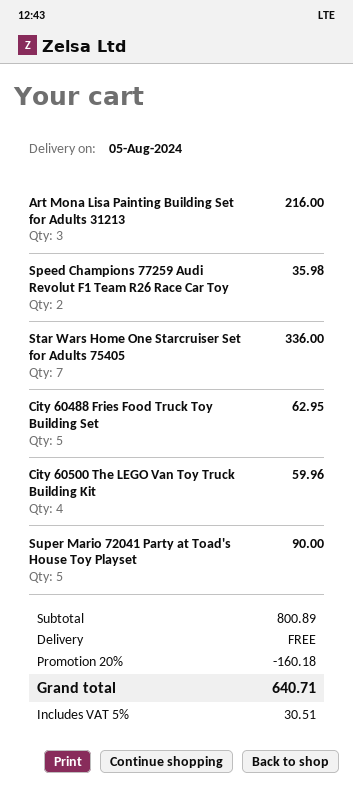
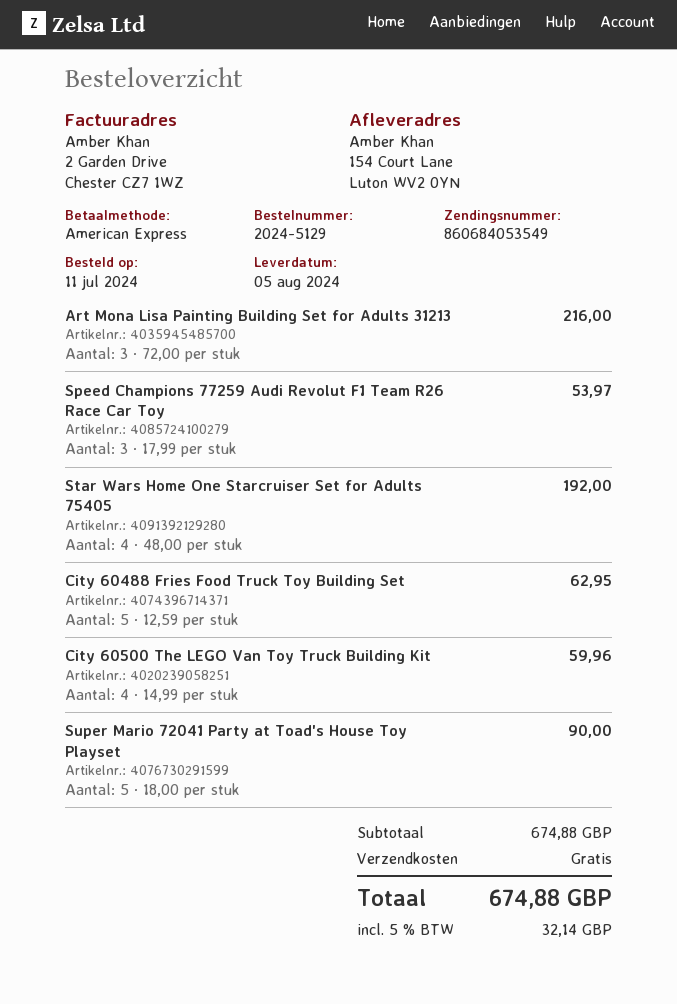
Speed Champions 77259 Audi Revolut F1 Team R26 Race Car Toy: 2 for 35.98 -> 3 for 53.97
Star Wars Home One Starcruiser Set for Adults 75405: 7 for 336.00 -> 4 for 192.00
subtotal: 800.89 -> 674.88
discount: 20% = 160.18 -> none
tax: 5% = 30.51 -> 5% = 32.14
total: 640.71 -> 674.88

